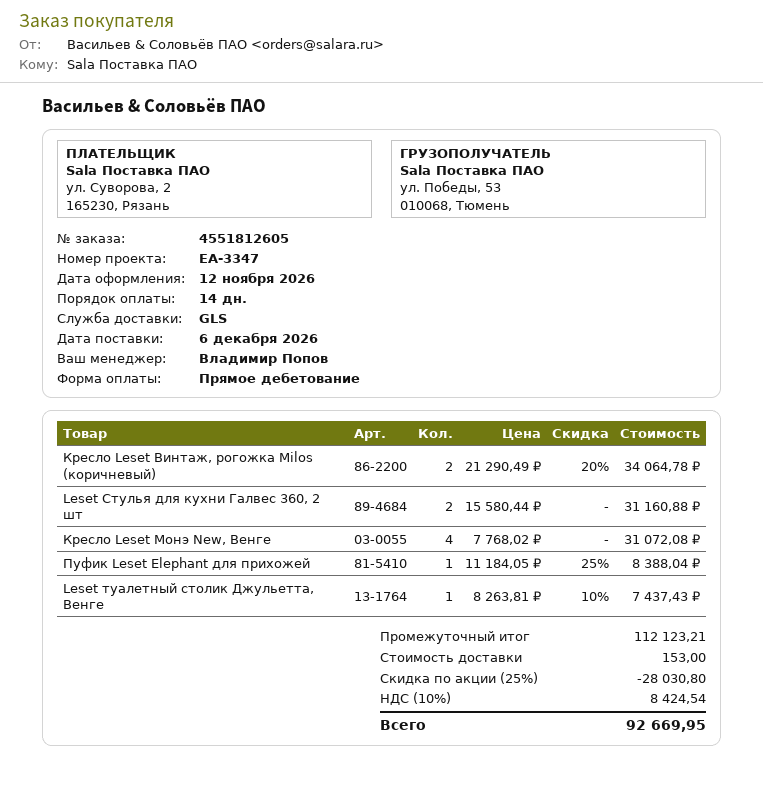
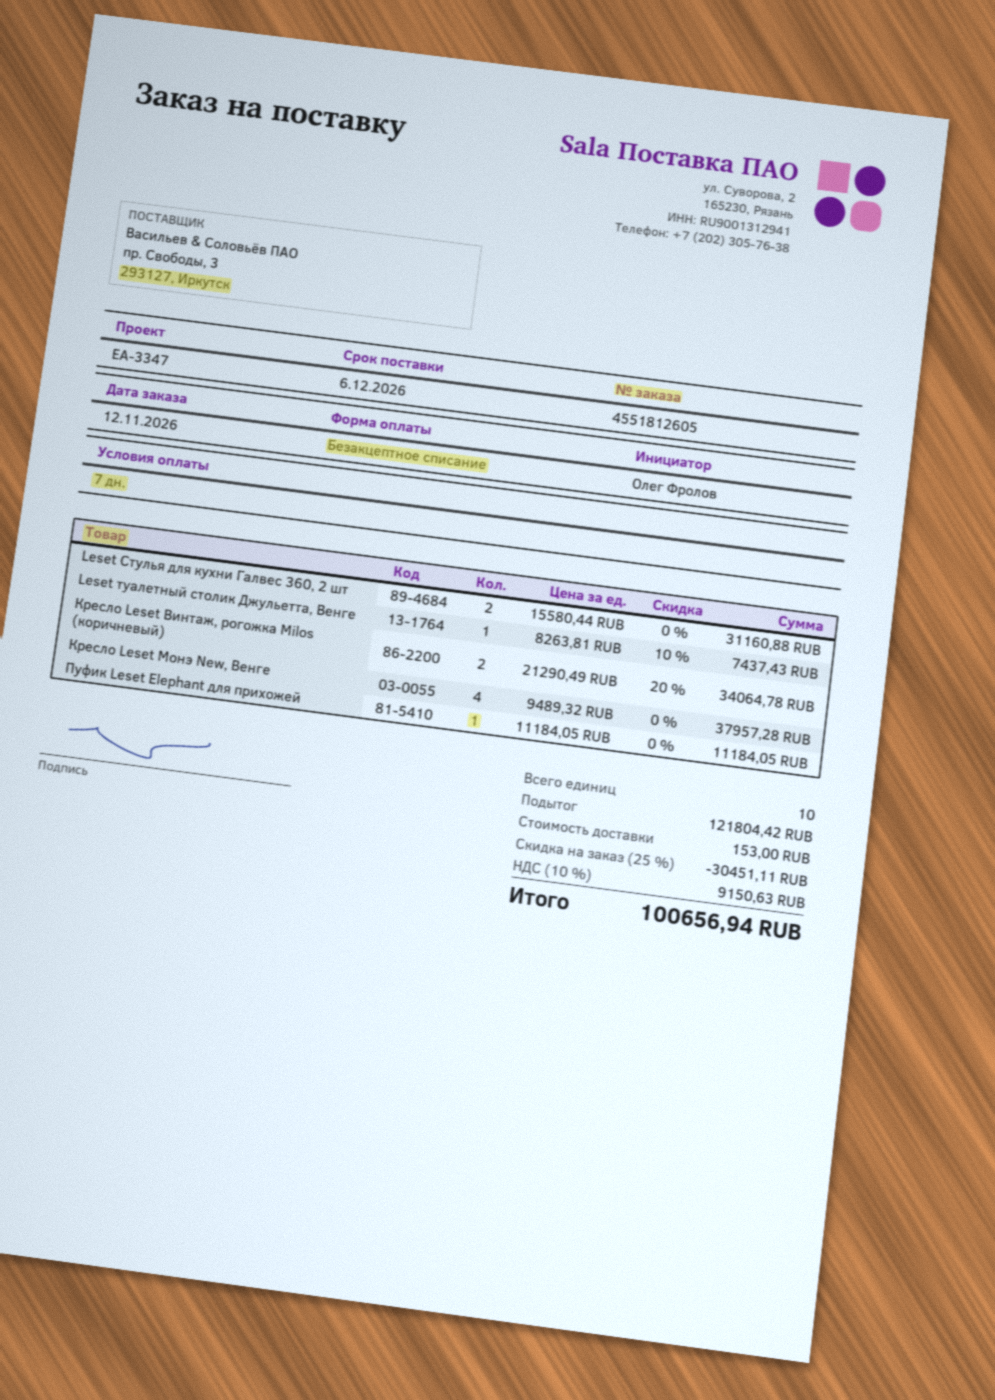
payment terms: 14 days -> 7 days
Кресло Leset Монэ New, Венге: 4 x 7768.02 = 31072.08 -> 4 x 9489.32 = 37957.28
Пуфик Leset Elephant для прихожей: 1 x 11184.05 - 25% = 8388.04 -> 1 x 11184.05 = 11184.05
subtotal: 112123.21 -> 121804.42
discount: 25% = 28030.80 -> 25% = 30451.11
tax: 10% = 8424.54 -> 10% = 9150.63
total: 92669.95 -> 100656.94

